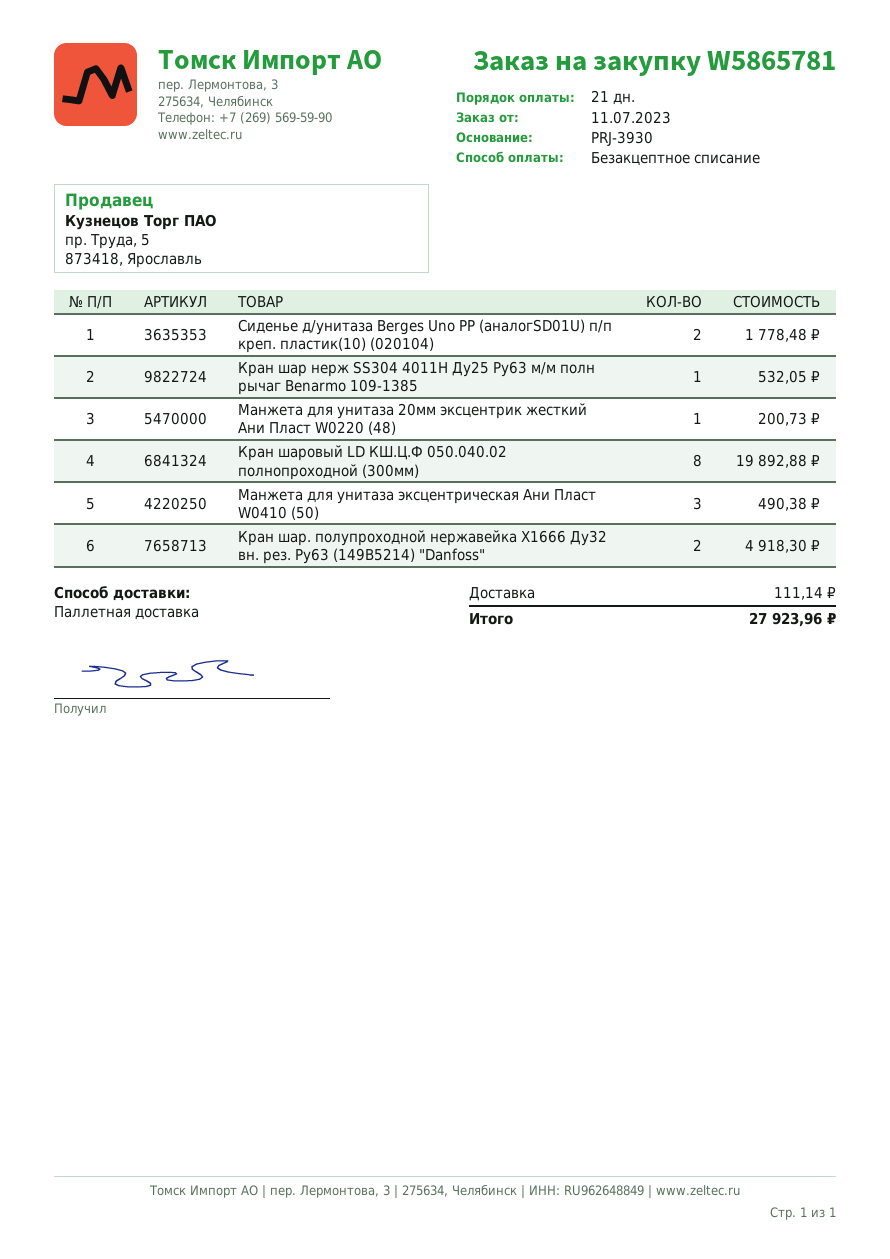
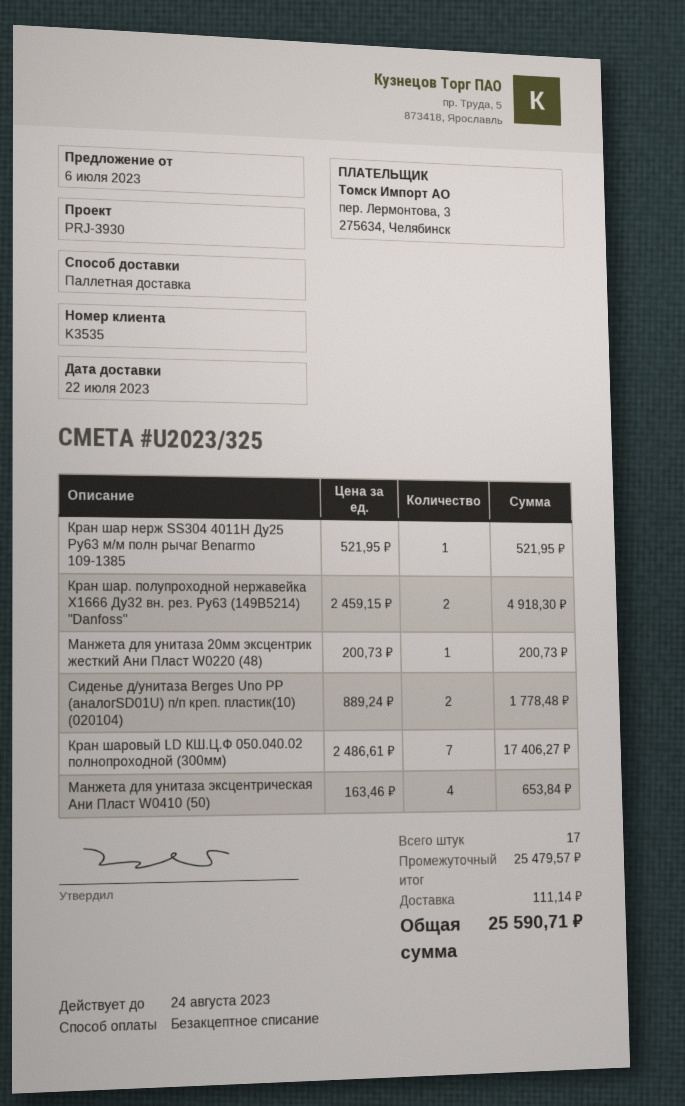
Кран шар нерж SS304 4011H Ду25 Ру63 м/м полн рычаг Benarmo 109-1385: 1 for 532.05 -> 1 for 521.95
Кран шаровый LD КШ.Ц.Ф 050.040.02 полнопроходной (300мм): 8 for 19892.88 -> 7 for 17406.27
Манжета для унитаза эксцентрическая Ани Пласт W0410 (50): 3 for 490.38 -> 4 for 653.84
total: 27923.96 -> 25590.71

